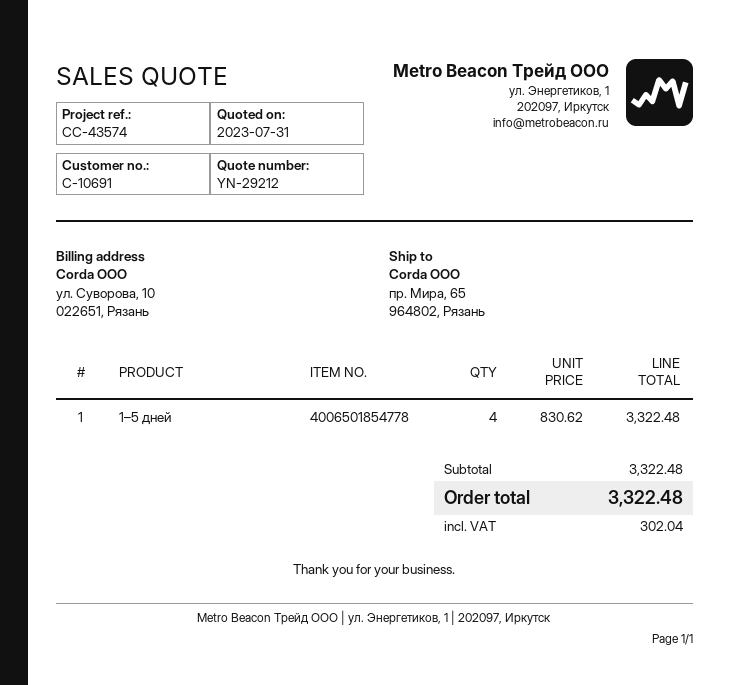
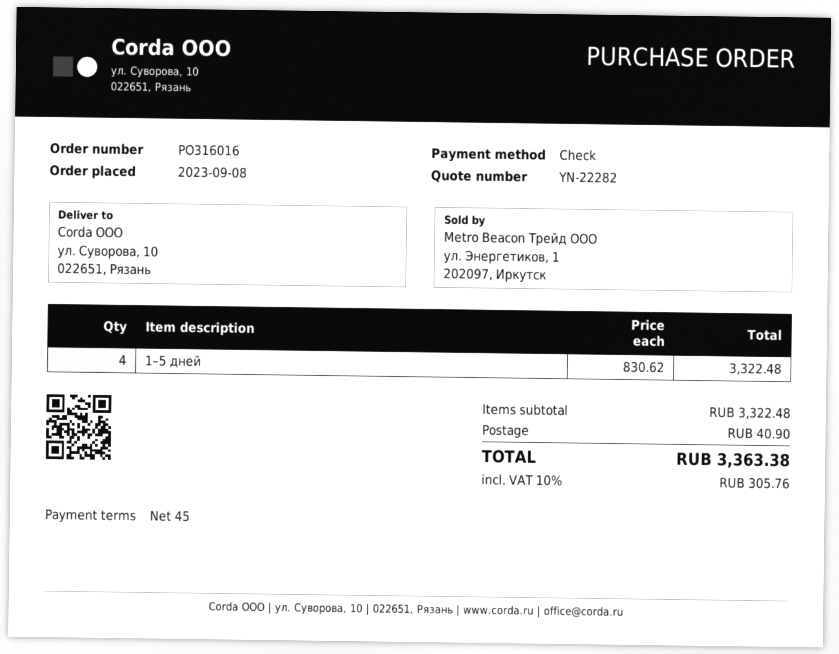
quote number: YN-29212 -> YN-22282
ship to: пр. Мира, 65, 964802, Рязань -> ул. Суворова, 10, 022651, Рязань
shipping: none -> 40.90
tax: 302.04 -> 305.76
total: 3322.48 -> 3363.38

